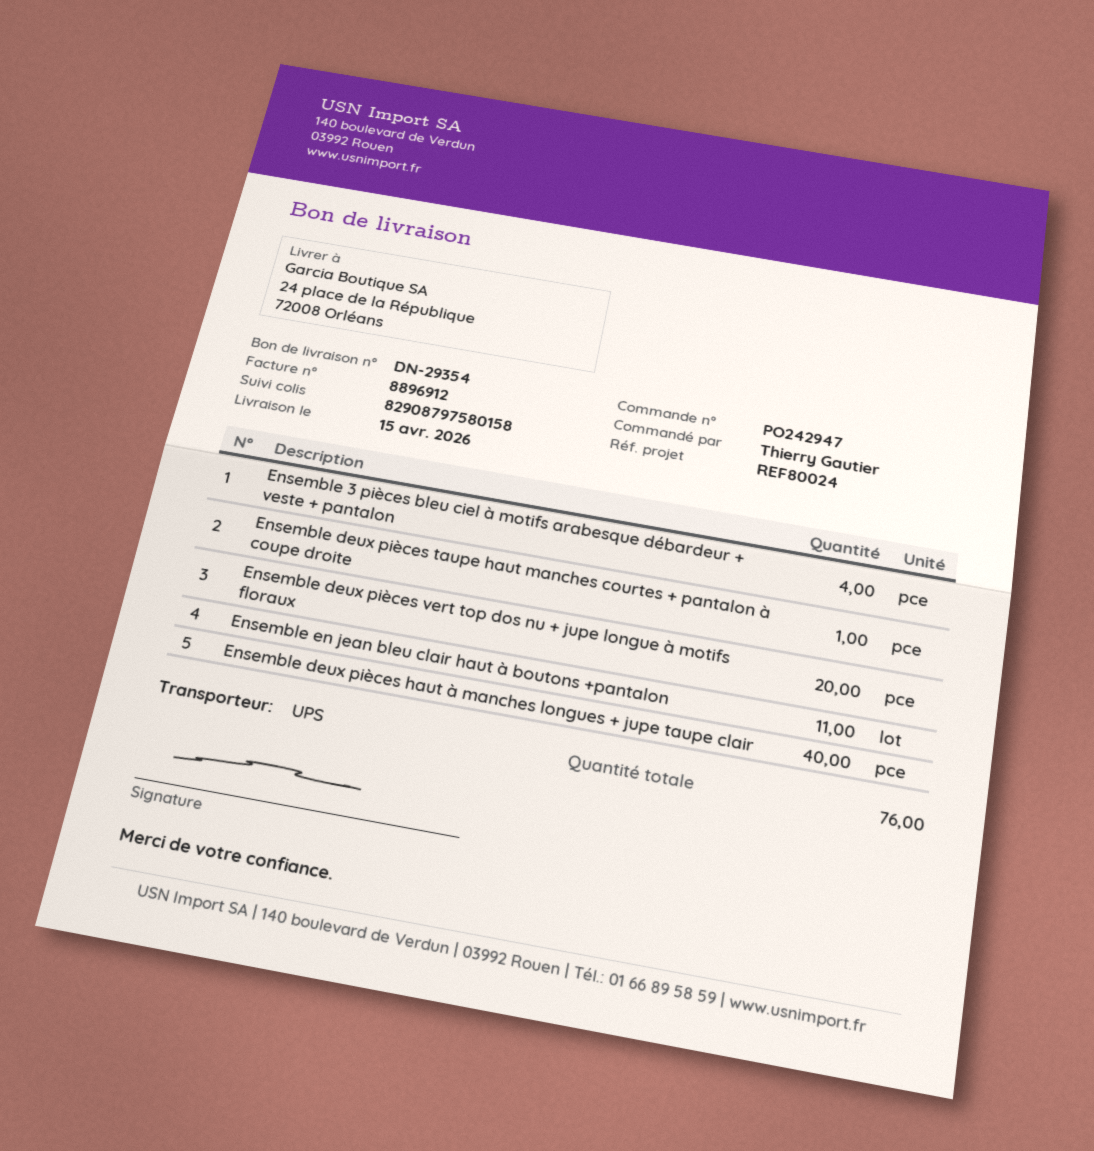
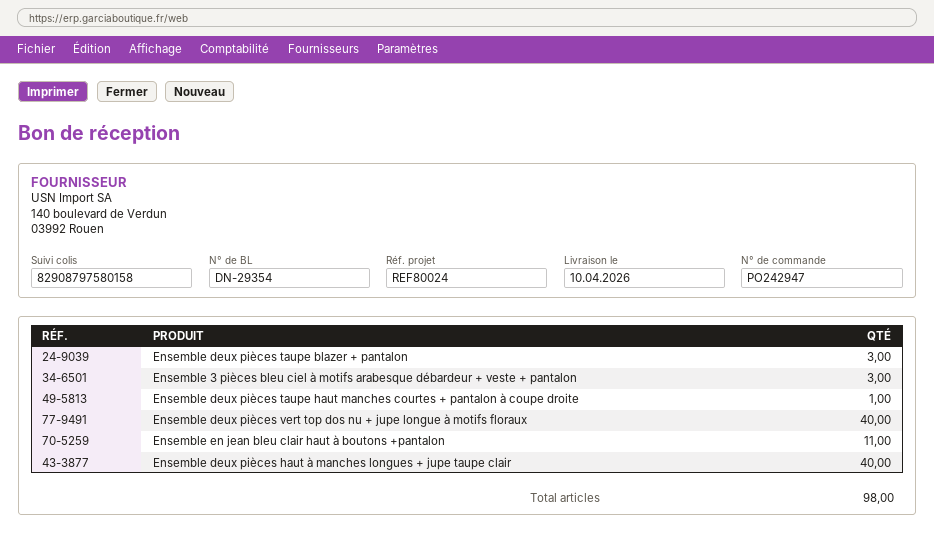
delivery date: 2026-04-15 -> 2026-04-10
Ensemble 3 pièces bleu ciel à motifs arabesque débardeur + veste + pantalon: 4 -> 3
Ensemble deux pièces vert top dos nu + jupe longue à motifs floraux: 20 -> 40
Ensemble deux pièces taupe blazer + pantalon: none -> 3
total quantity: 76 -> 98

